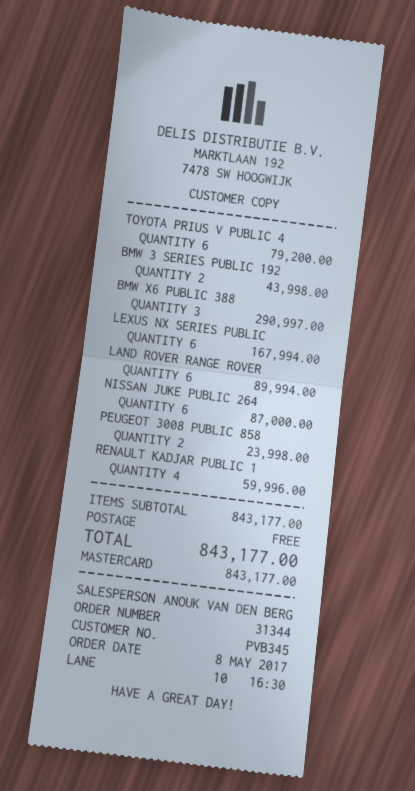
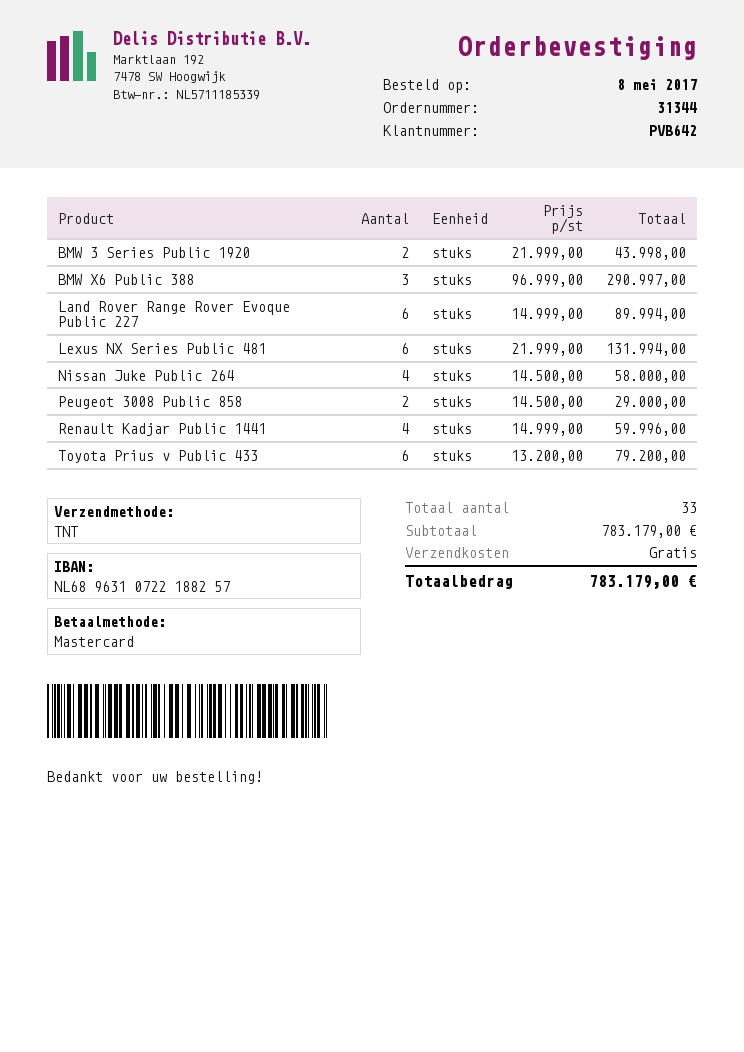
customer number: PVB345 -> PVB642
LEXUS NX SERIES PUBLIC: 6 for 167994.00 -> 6 for 131994.00
NISSAN JUKE PUBLIC 264: 6 for 87000.00 -> 4 for 58000.00
PEUGEOT 3008 PUBLIC 858: 2 for 23998.00 -> 2 for 29000.00
subtotal: 843177.00 -> 783179.00
total: 843177.00 -> 783179.00

